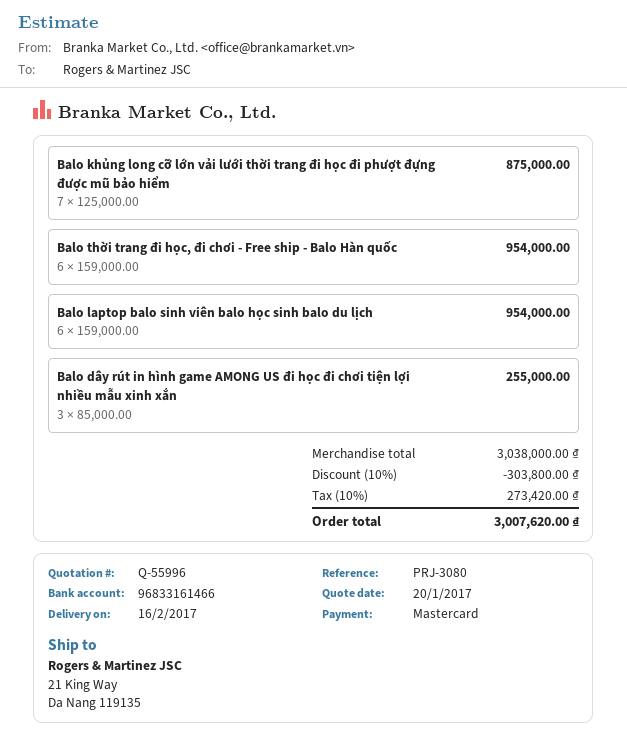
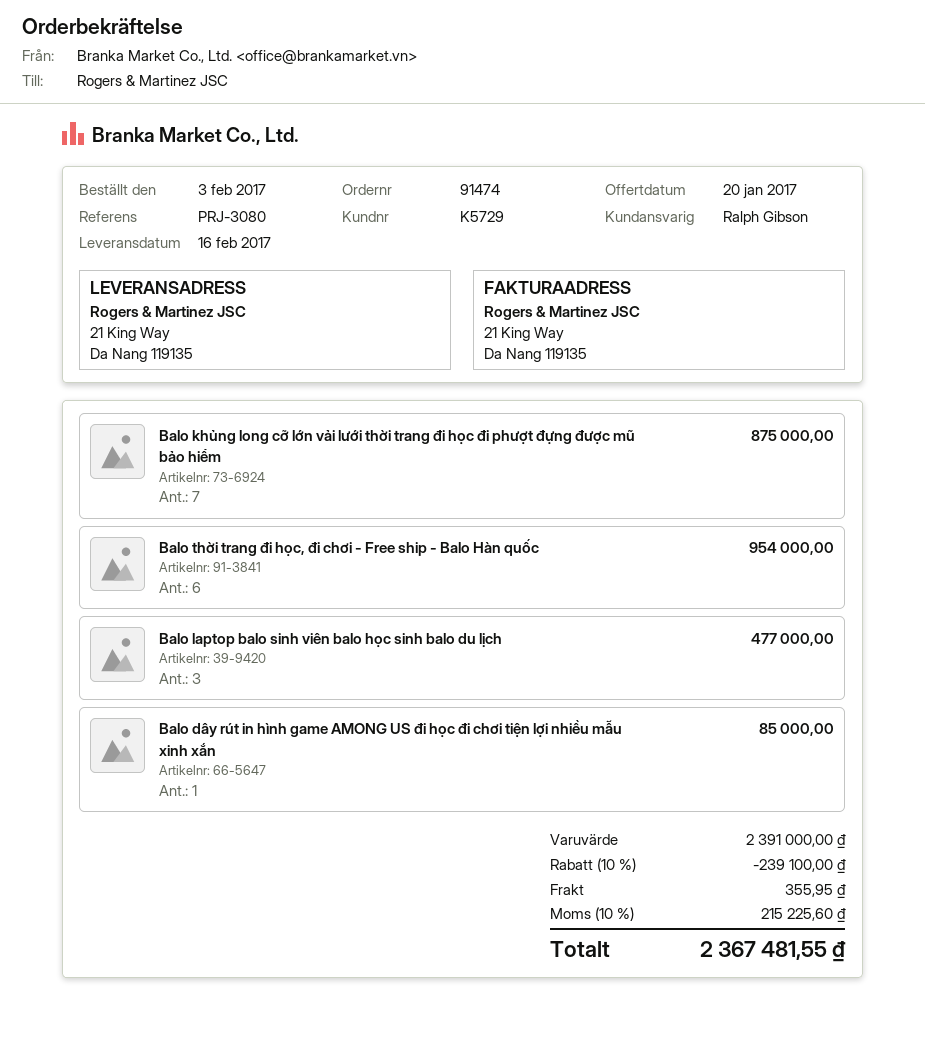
Balo laptop balo sinh viên balo học sinh balo du lịch: 6 for 954000.00 -> 3 for 477000.00
Balo dây rút in hình game AMONG US đi học đi chơi tiện lợi nhiều mẫu xinh xắn: 3 for 255000.00 -> 1 for 85000.00
subtotal: 3038000.00 -> 2391000.00
discount: 10% = 303800.00 -> 10% = 239100.00
shipping: none -> 355.95
tax: 10% = 273420.00 -> 10% = 215225.60
total: 3007620.00 -> 2367481.55

